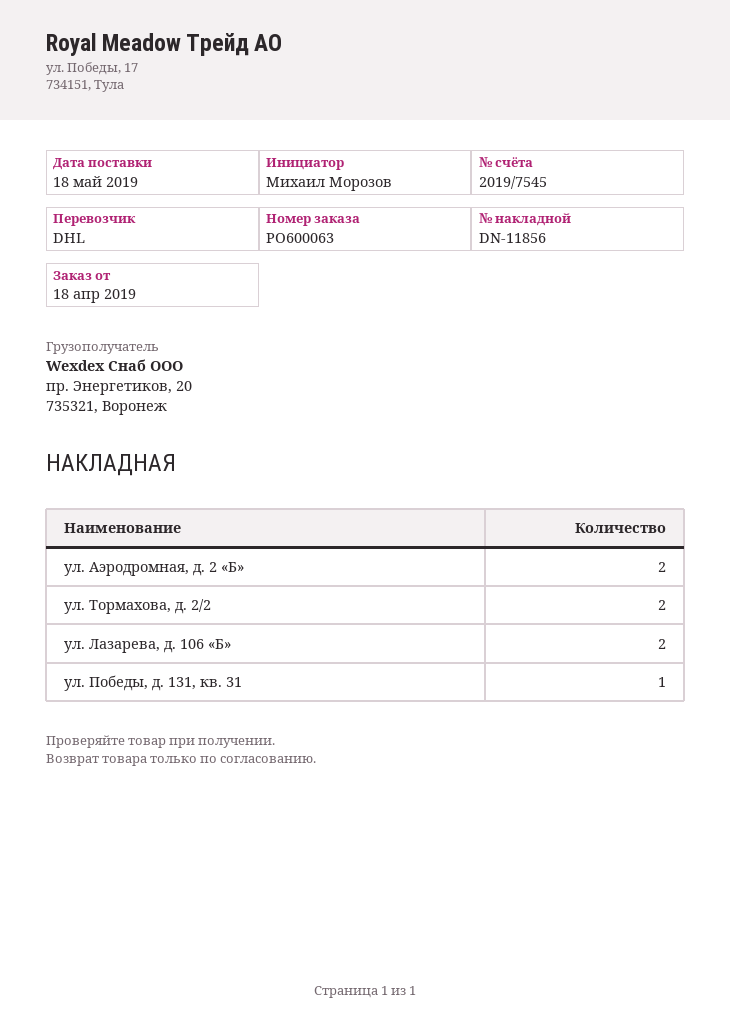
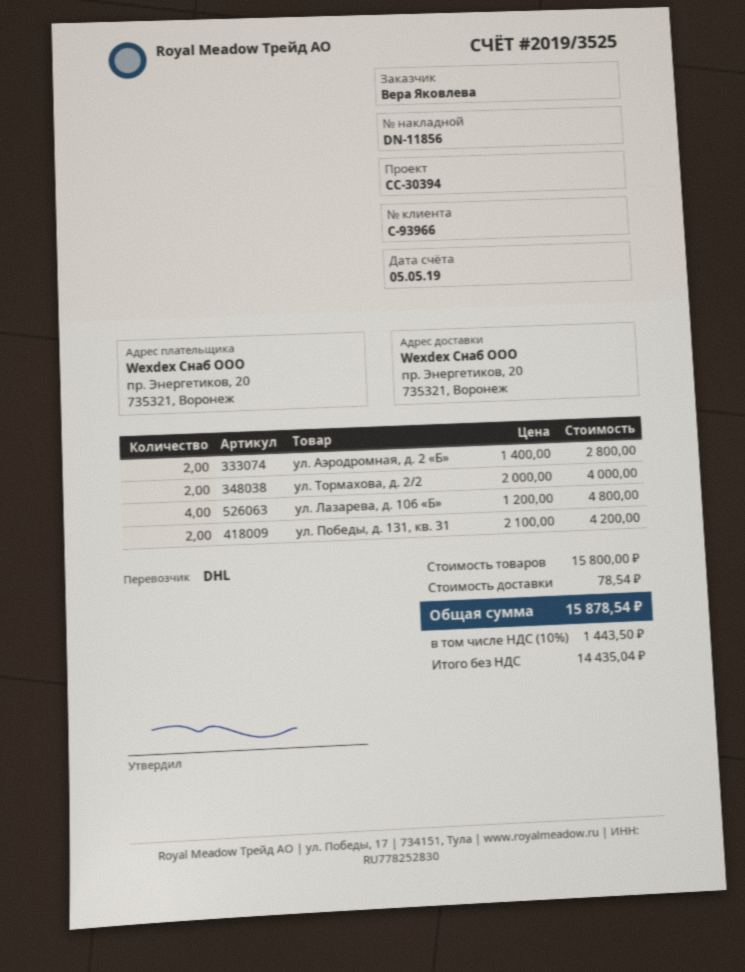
invoice number: 2019/7545 -> 2019/3525
ordered by: Михаил Морозов -> Вера Яковлева
ул. Лазарева, д. 106 «Б»: 2 -> 4
ул. Победы, д. 131, кв. 31: 1 -> 2

